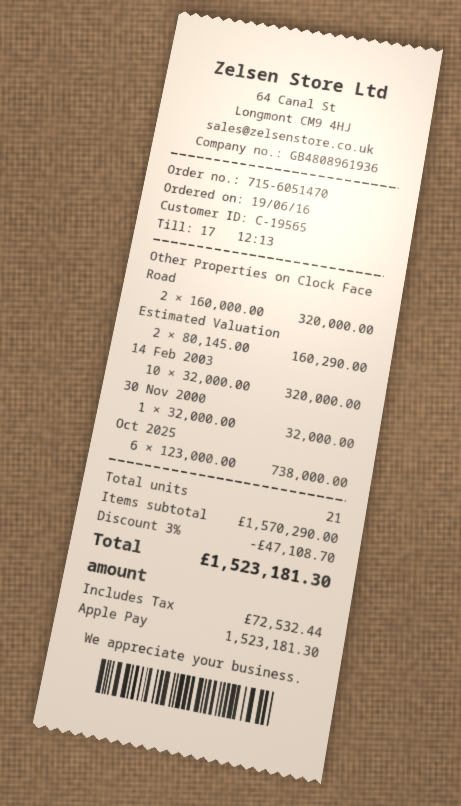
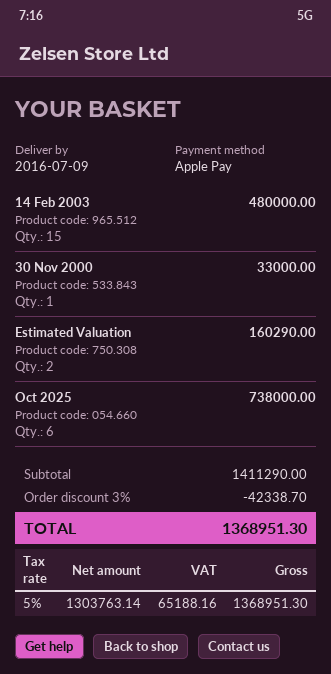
Other Properties on Clock Face Road: 2 for 320000.00 -> none
14 Feb 2003: 10 for 320000.00 -> 15 for 480000.00
30 Nov 2000: 1 for 32000.00 -> 1 for 33000.00
subtotal: 1570290.00 -> 1411290.00
discount: 3% = 47108.70 -> 3% = 42338.70
tax: 72532.44 -> 65188.16
total: 1523181.30 -> 1368951.30

